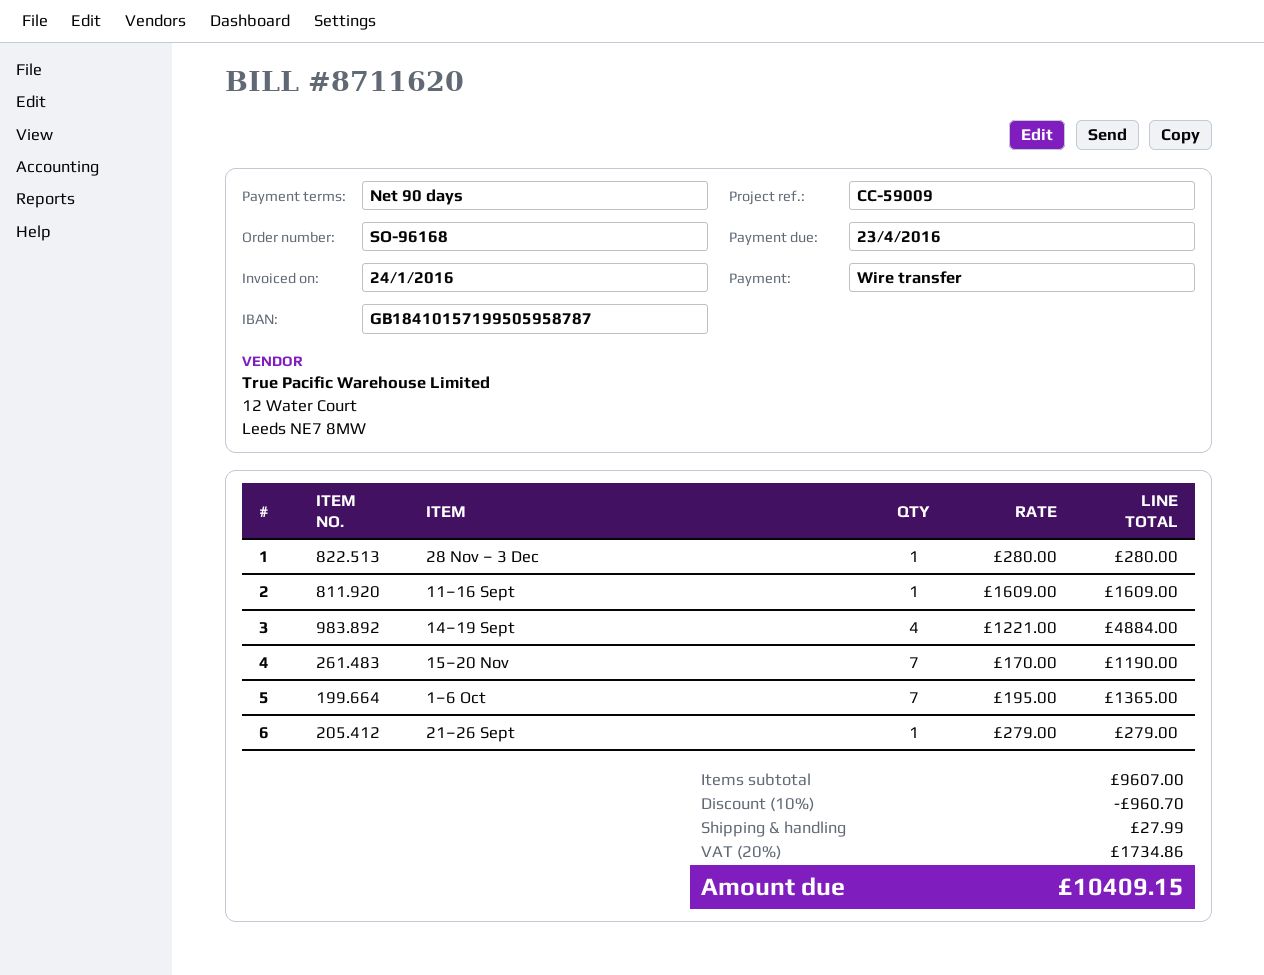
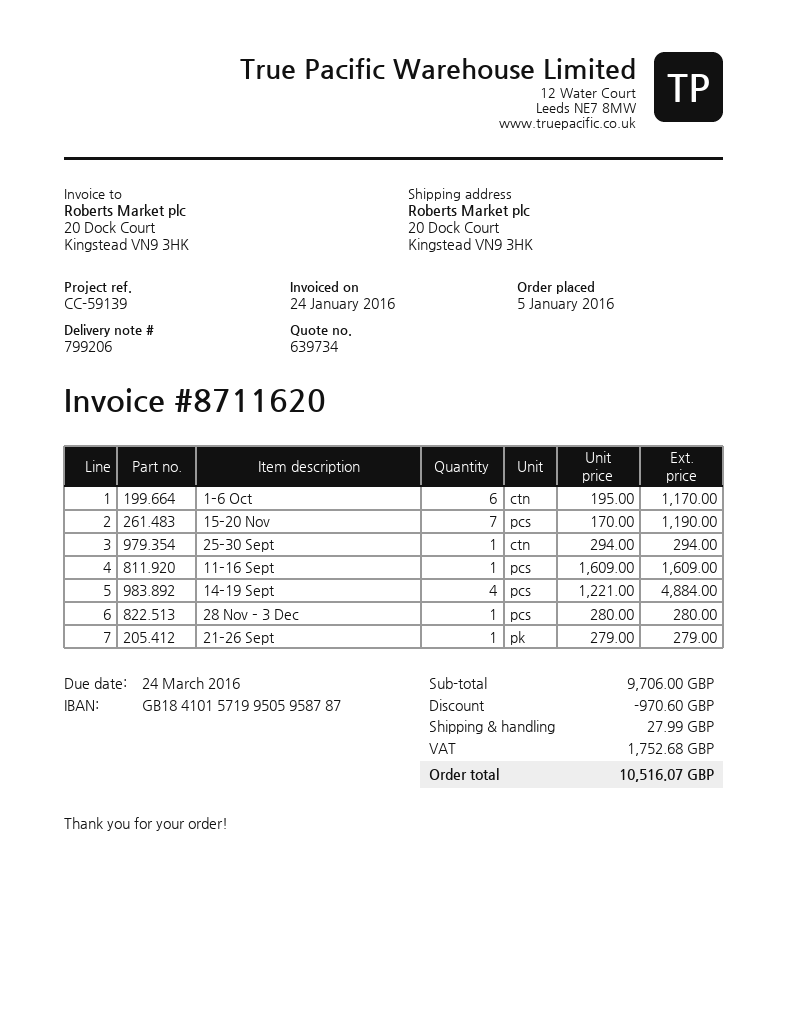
due date: 2016-04-23 -> 2016-03-24
reference: CC-59009 -> CC-59139
1–6 Oct: 7 x 195.00 = 1365.00 -> 6 x 195.00 = 1170.00
25–30 Sept: none -> 1 x 294.00 = 294.00
subtotal: 9607.00 -> 9706.00
discount: 960.70 -> 970.60
tax: 1734.86 -> 1752.68
total: 10409.15 -> 10516.07

